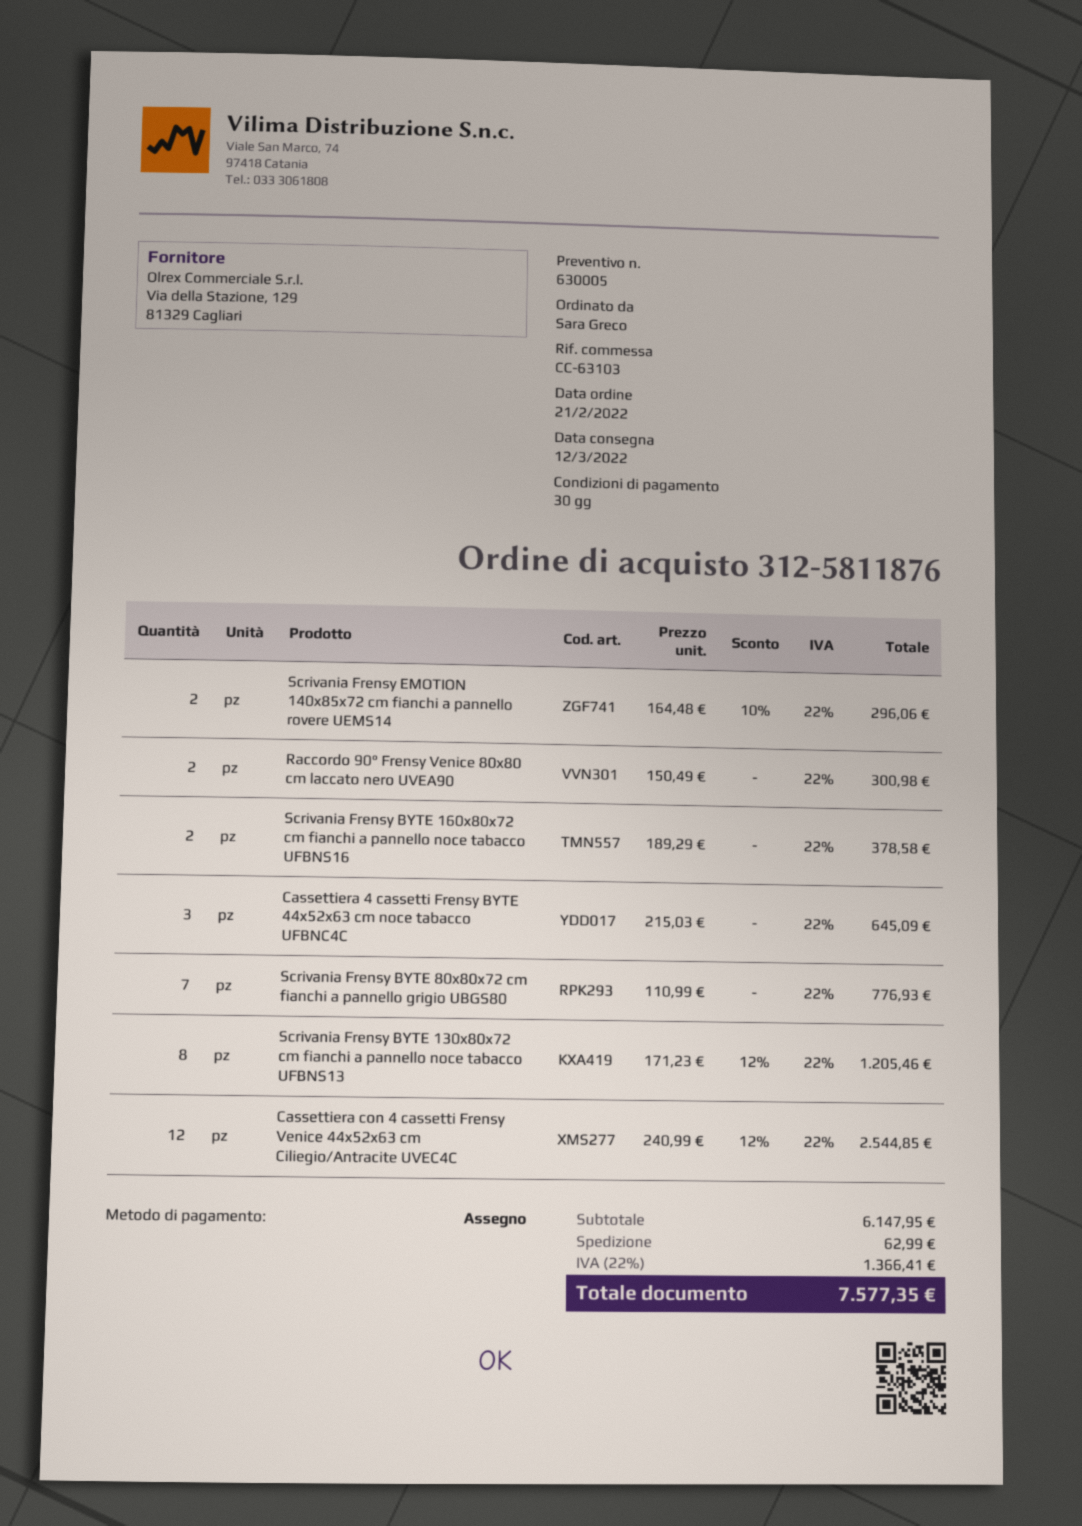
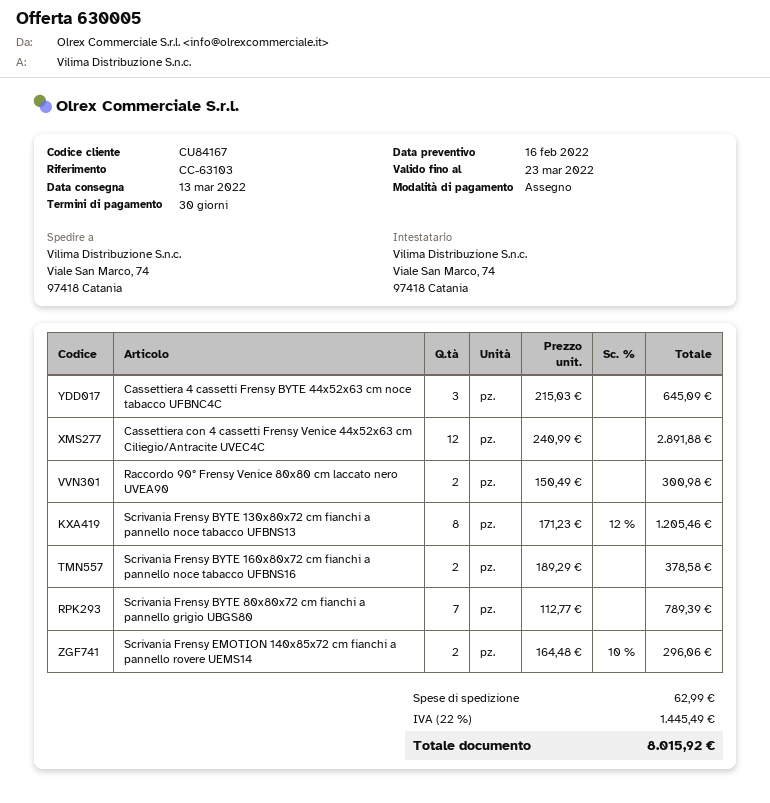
delivery date: 2022-03-12 -> 2022-03-13
Scrivania Frensy BYTE 80x80x72 cm fianchi a pannello grigio UBGS80: 7 x 110.99 = 776.93 -> 7 x 112.77 = 789.39
Cassettiera con 4 cassetti Frensy Venice 44x52x63 cm Ciliegio/Antracite UVEC4C: 12 x 240.99 - 12% = 2544.85 -> 12 x 240.99 = 2891.88
tax: 22% = 1366.41 -> 22% = 1445.49
total: 7577.35 -> 8015.92

